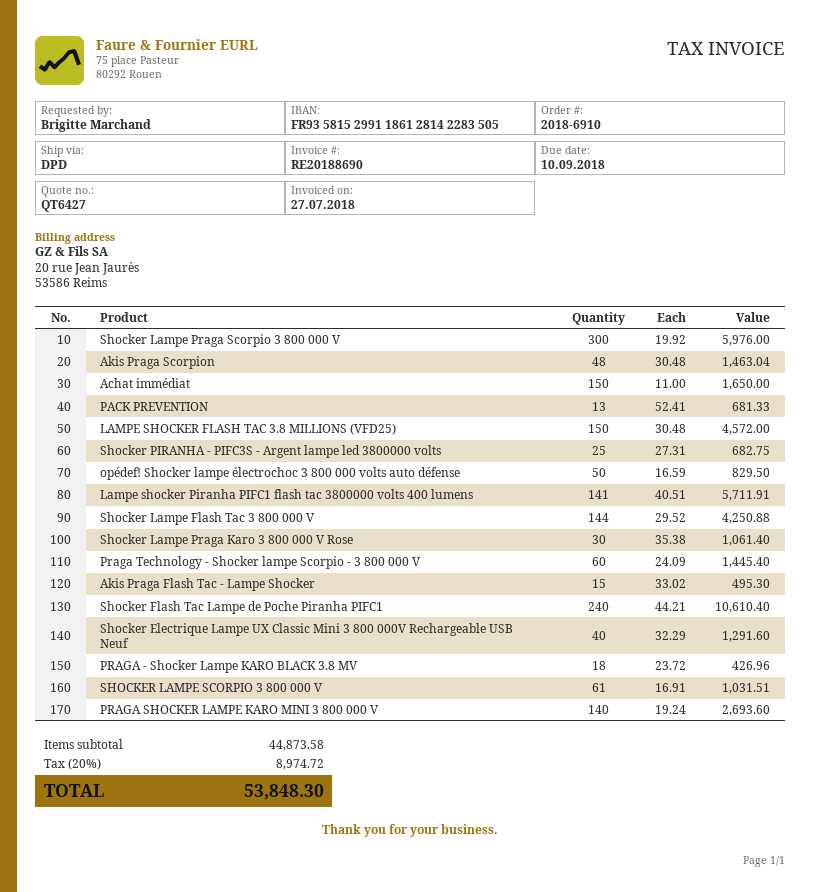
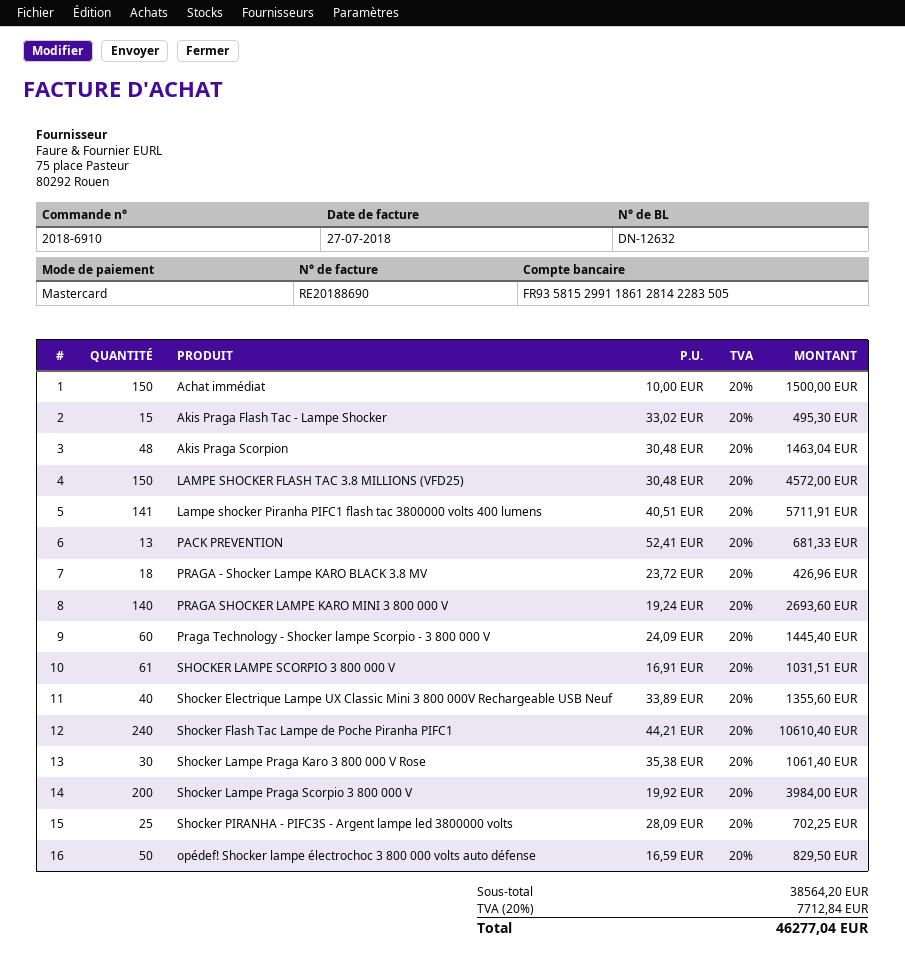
Shocker Lampe Praga Scorpio 3 800 000 V: 300 x 19.92 = 5976.00 -> 200 x 19.92 = 3984.00
Achat immédiat: 150 x 11.00 = 1650.00 -> 150 x 10.00 = 1500.00
Shocker PIRANHA - PIFC3S - Argent lampe led 3800000 volts: 25 x 27.31 = 682.75 -> 25 x 28.09 = 702.25
Shocker Lampe Flash Tac 3 800 000 V: 144 x 29.52 = 4250.88 -> none
Shocker Electrique Lampe UX Classic Mini 3 800 000V Rechargeable USB Neuf: 40 x 32.29 = 1291.60 -> 40 x 33.89 = 1355.60
subtotal: 44873.58 -> 38564.20
tax: 20% = 8974.72 -> 20% = 7712.84
total: 53848.30 -> 46277.04

